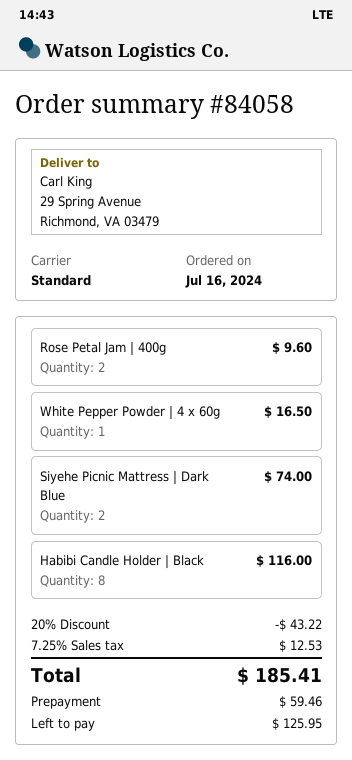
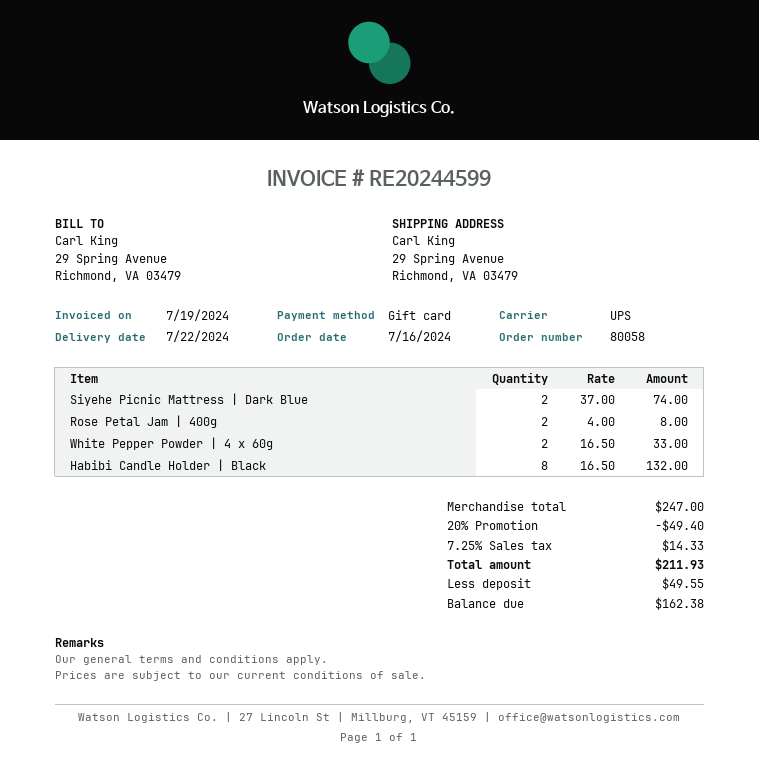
order number: 84058 -> 80058
shipping method: standard -> UPS
Rose Petal Jam | 400g: 2 for 9.60 -> 2 for 8.00
White Pepper Powder | 4 x 60g: 1 for 16.50 -> 2 for 33.00
Habibi Candle Holder | Black: 8 for 116.00 -> 8 for 132.00
discount: 20% = 43.22 -> 20% = 49.40
tax: 7.25% = 12.53 -> 7.25% = 14.33
total: 185.41 -> 211.93
deposit: 59.46 -> 49.55
balance: 125.95 -> 162.38

